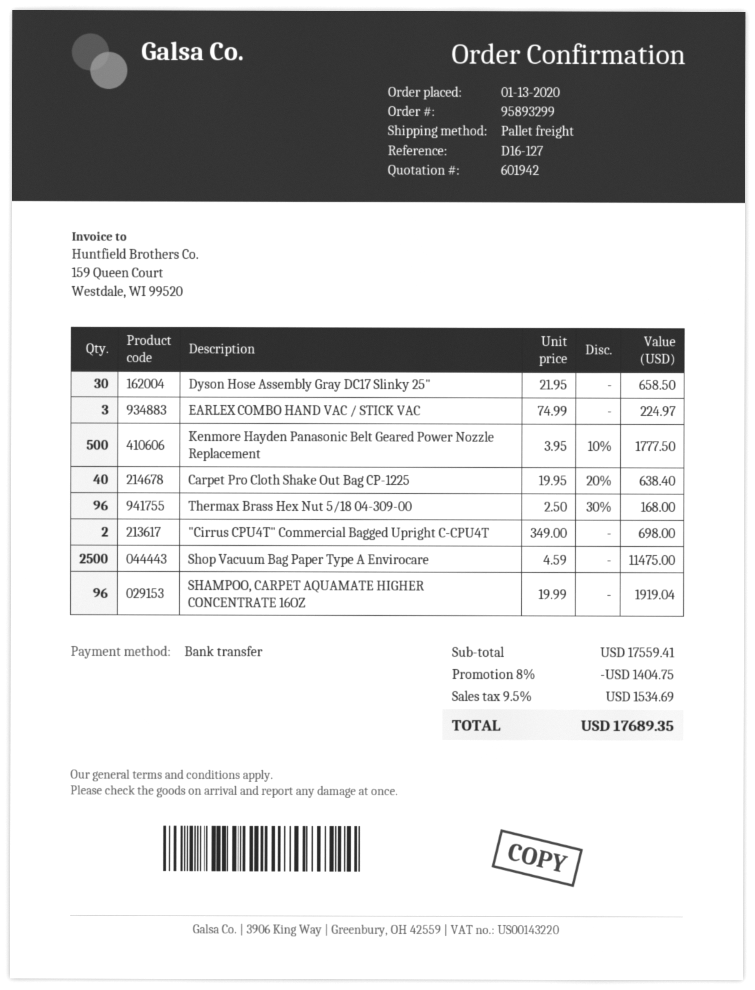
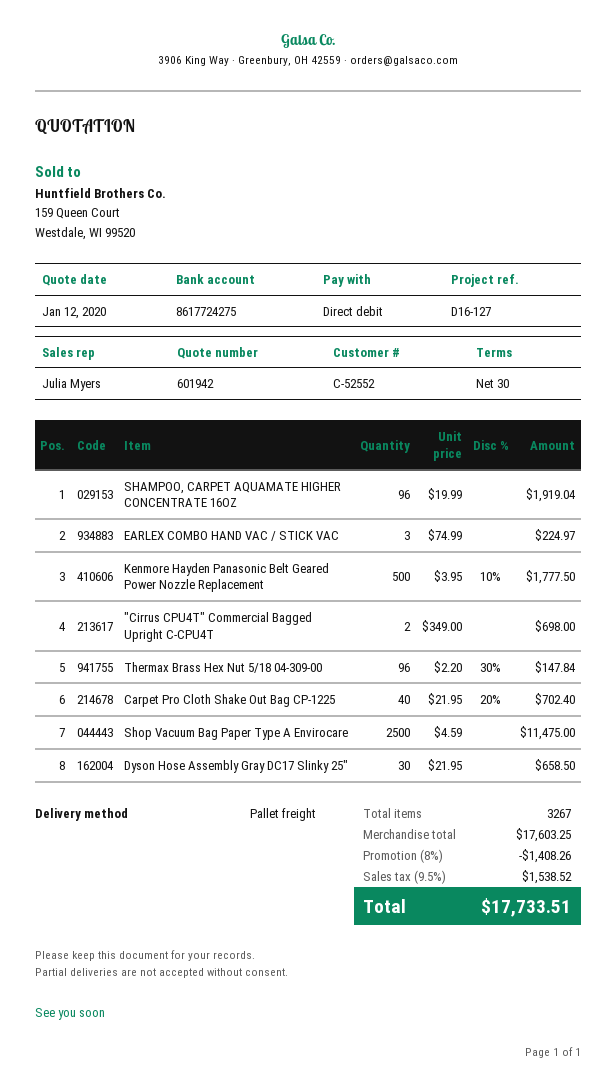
payment method: bank transfer -> direct debit
Carpet Pro Cloth Shake Out Bag CP-1225: 40 x 19.95 - 20% = 638.40 -> 40 x 21.95 - 20% = 702.40
Thermax Brass Hex Nut 5/18 04-309-00: 96 x 2.50 - 30% = 168.00 -> 96 x 2.20 - 30% = 147.84
subtotal: 17559.41 -> 17603.25
discount: 8% = 1404.75 -> 8% = 1408.26
tax: 9.5% = 1534.69 -> 9.5% = 1538.52
total: 17689.35 -> 17733.51

